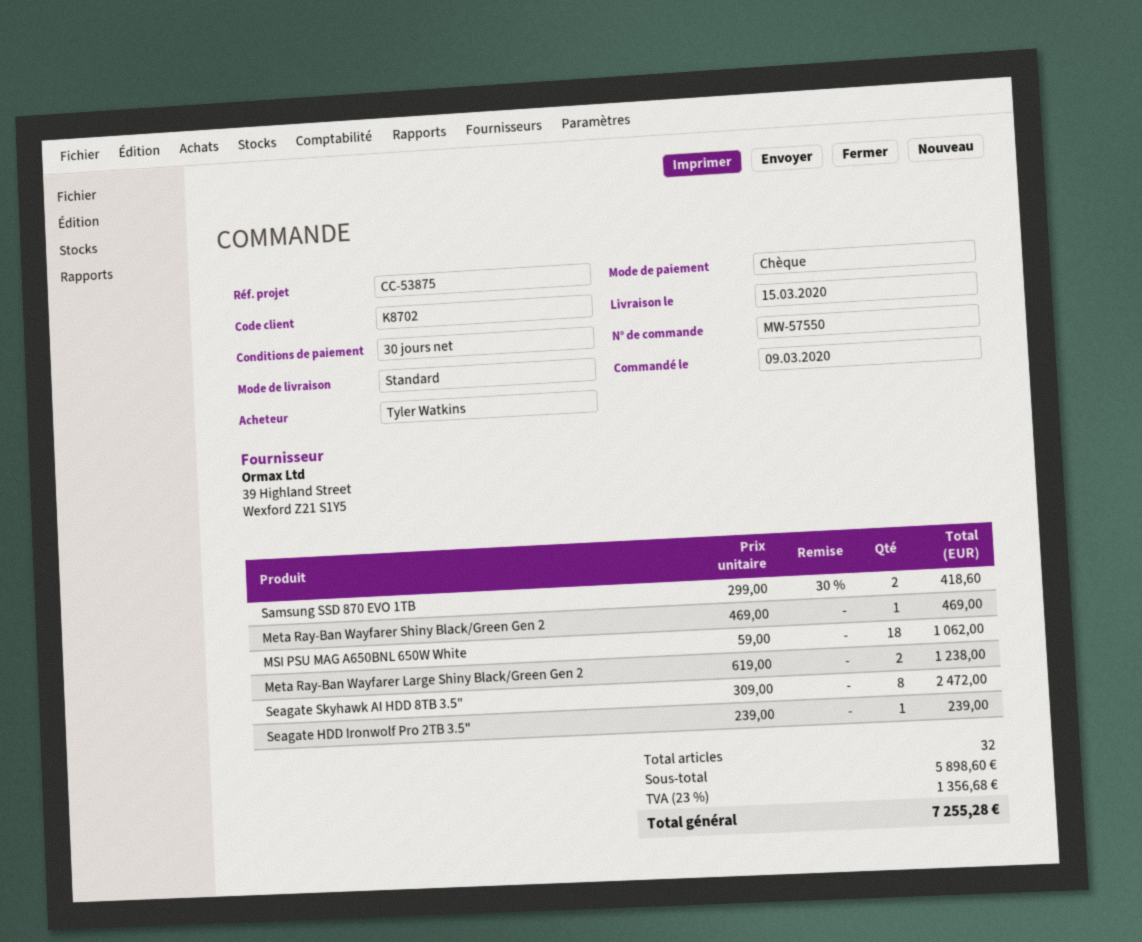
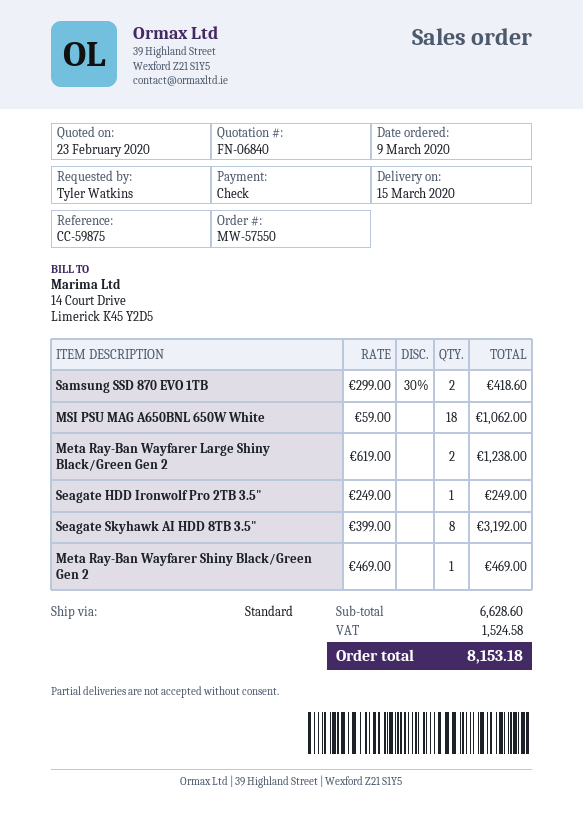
reference: CC-53875 -> CC-59875
Seagate Skyhawk AI HDD 8TB 3.5": 8 x 309.00 = 2472.00 -> 8 x 399.00 = 3192.00
Seagate HDD Ironwolf Pro 2TB 3.5": 1 x 239.00 = 239.00 -> 1 x 249.00 = 249.00
subtotal: 5898.60 -> 6628.60
tax: 1356.68 -> 1524.58
total: 7255.28 -> 8153.18

